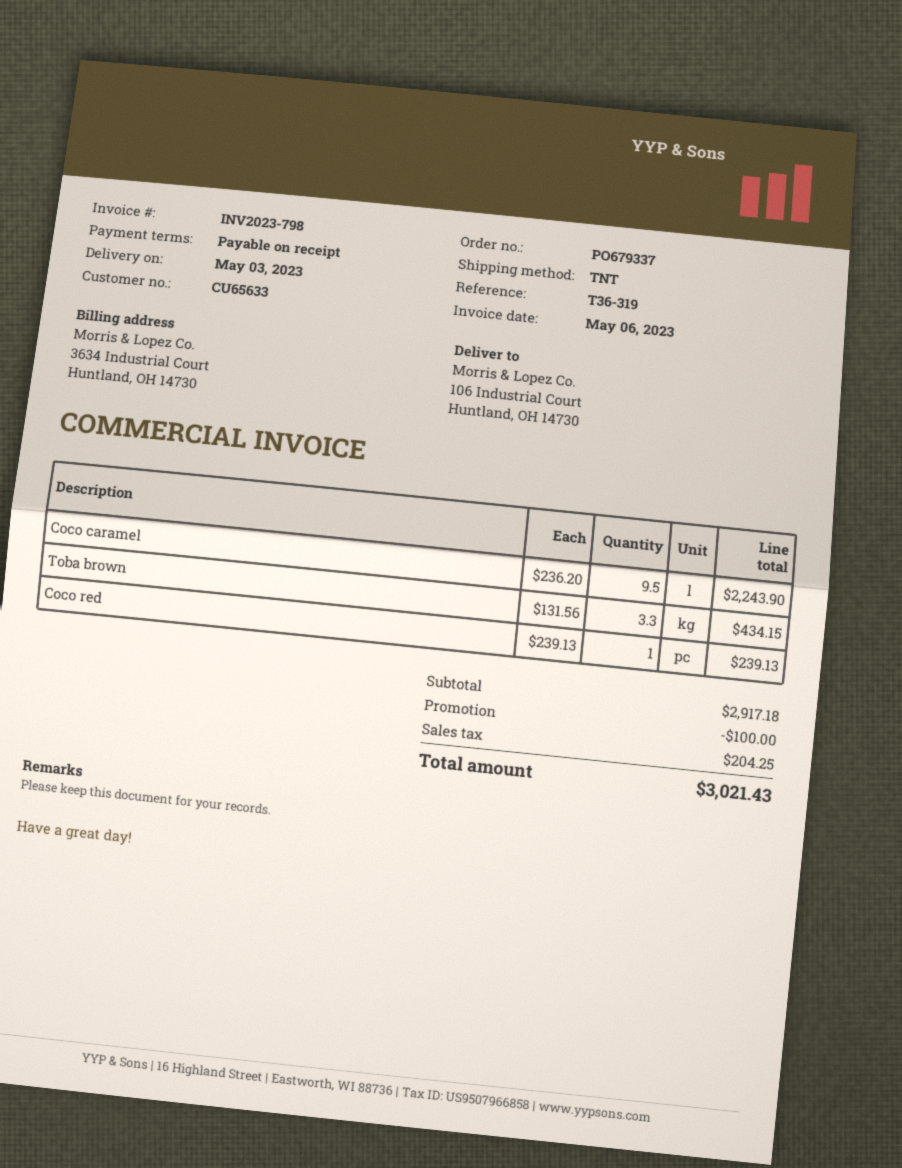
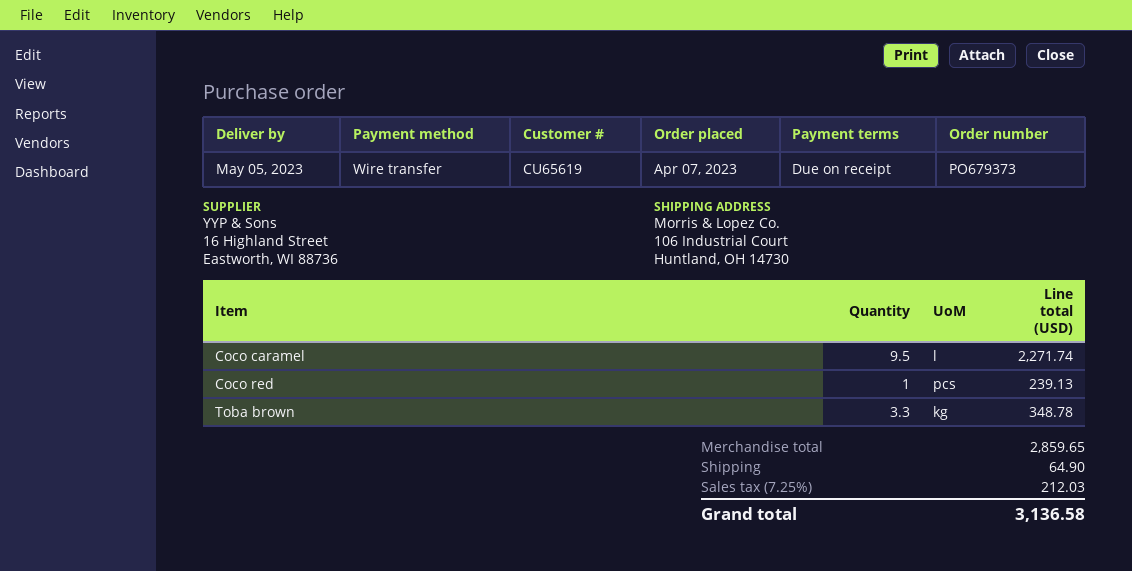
order number: PO679337 -> PO679373
delivery date: 2023-05-03 -> 2023-05-05
customer number: CU65633 -> CU65619
Coco caramel: 9.5 for 2243.90 -> 9.5 for 2271.74
Toba brown: 3.3 for 434.15 -> 3.3 for 348.78
subtotal: 2917.18 -> 2859.65
discount: 100.00 -> none
shipping: none -> 64.90
tax: 204.25 -> 212.03
total: 3021.43 -> 3136.58

